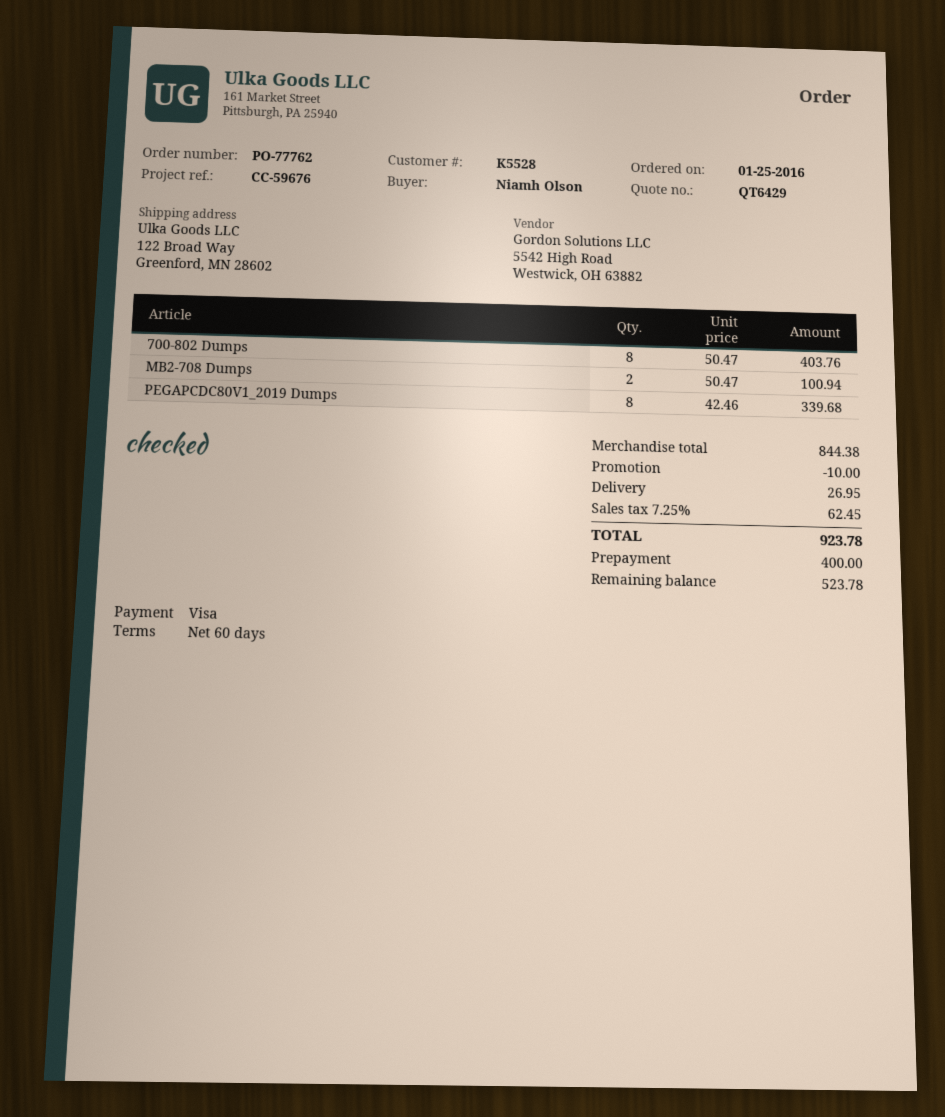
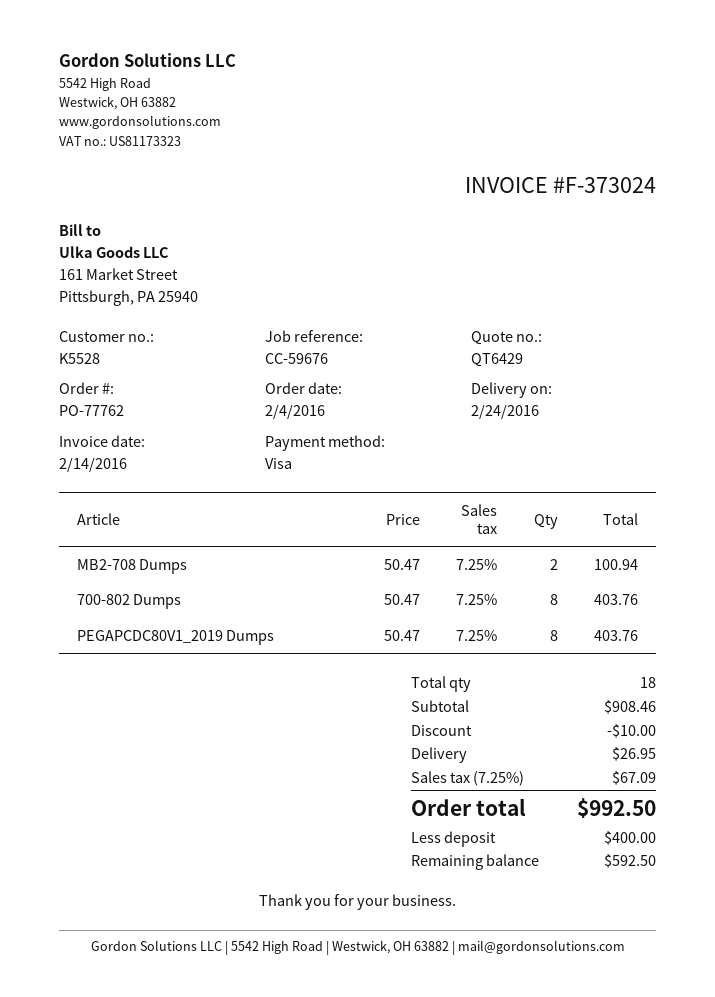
order date: 2016-01-25 -> 2016-02-04
PEGAPCDC80V1_2019 Dumps: 8 x 42.46 = 339.68 -> 8 x 50.47 = 403.76
subtotal: 844.38 -> 908.46
tax: 7.25% = 62.45 -> 7.25% = 67.09
total: 923.78 -> 992.50
balance: 523.78 -> 592.50

